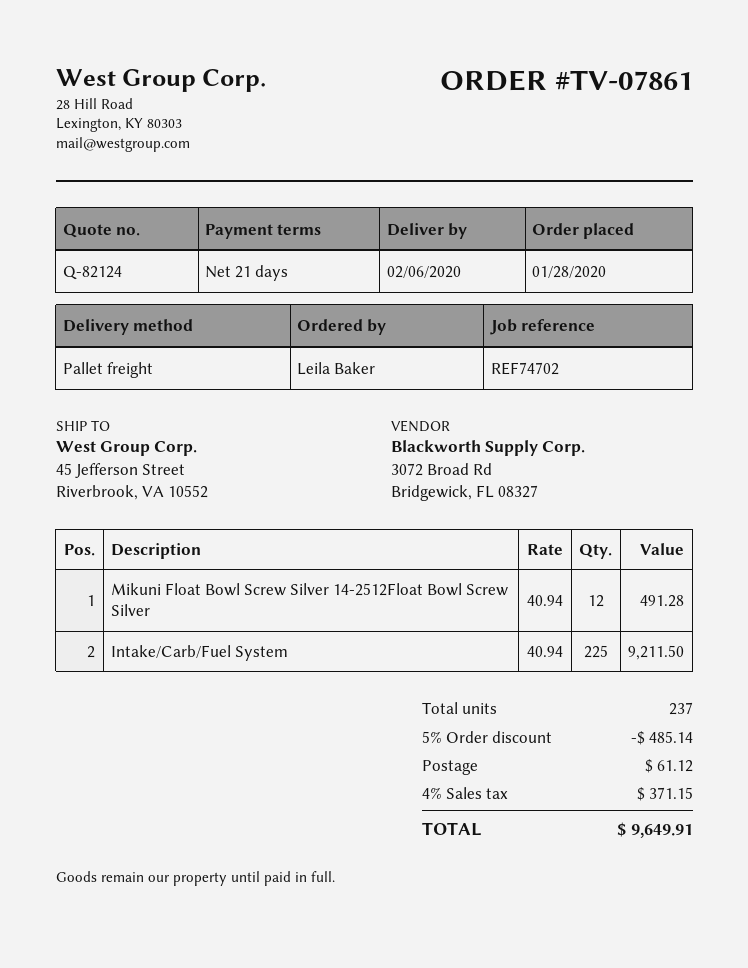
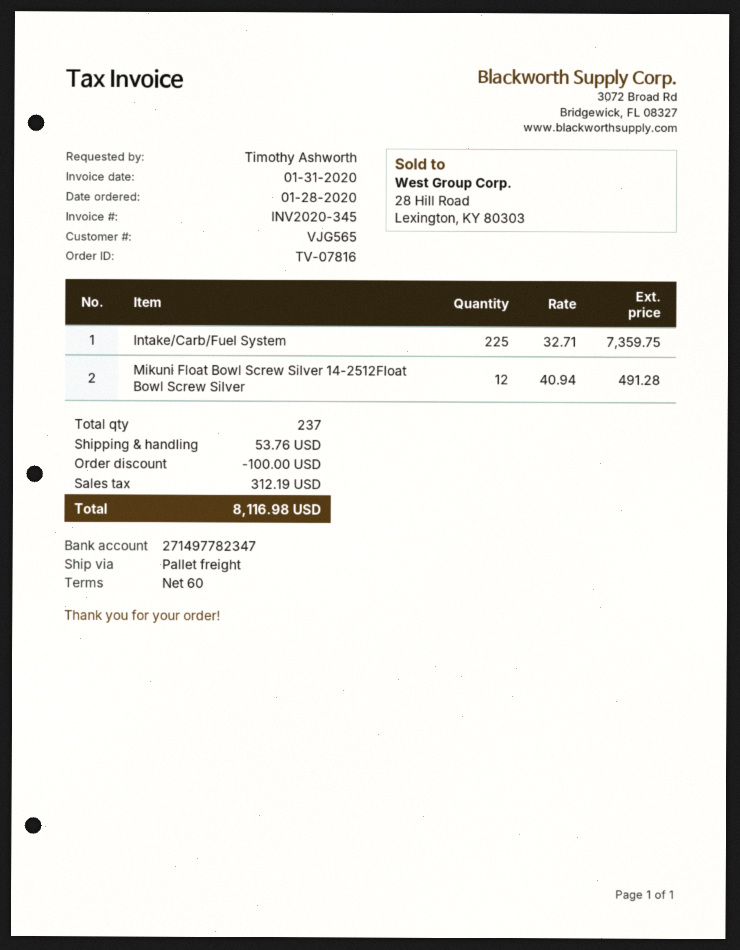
order number: TV-07861 -> TV-07816
payment terms: 21 days -> 60 days
ordered by: Leila Baker -> Timothy Ashworth
Intake/Carb/Fuel System: 225 x 40.94 = 9211.50 -> 225 x 32.71 = 7359.75
discount: 485.14 -> 100.00
shipping: 61.12 -> 53.76
tax: 371.15 -> 312.19
total: 9649.91 -> 8116.98

